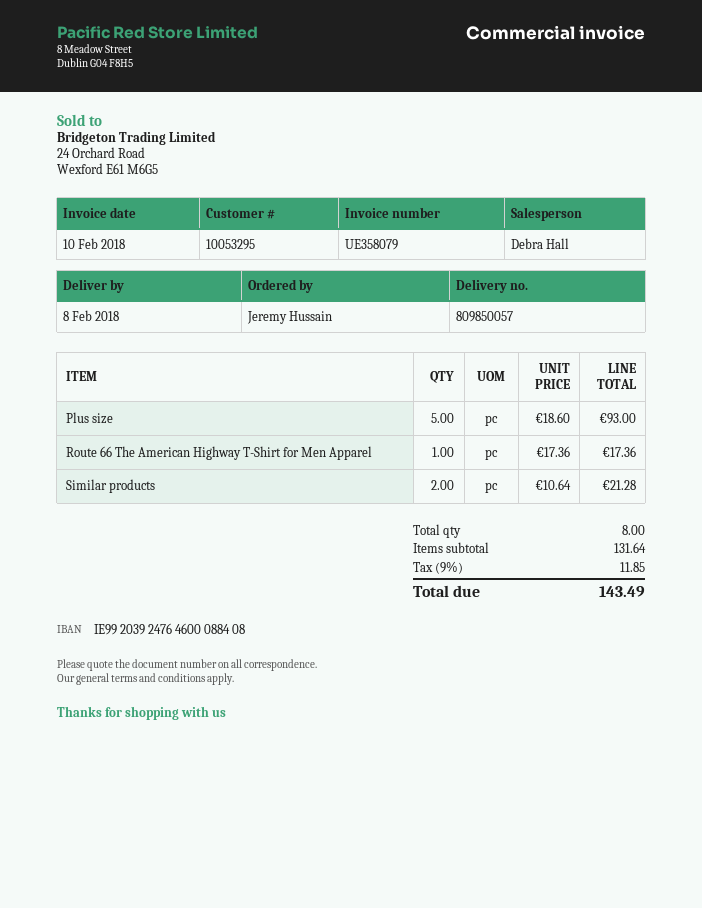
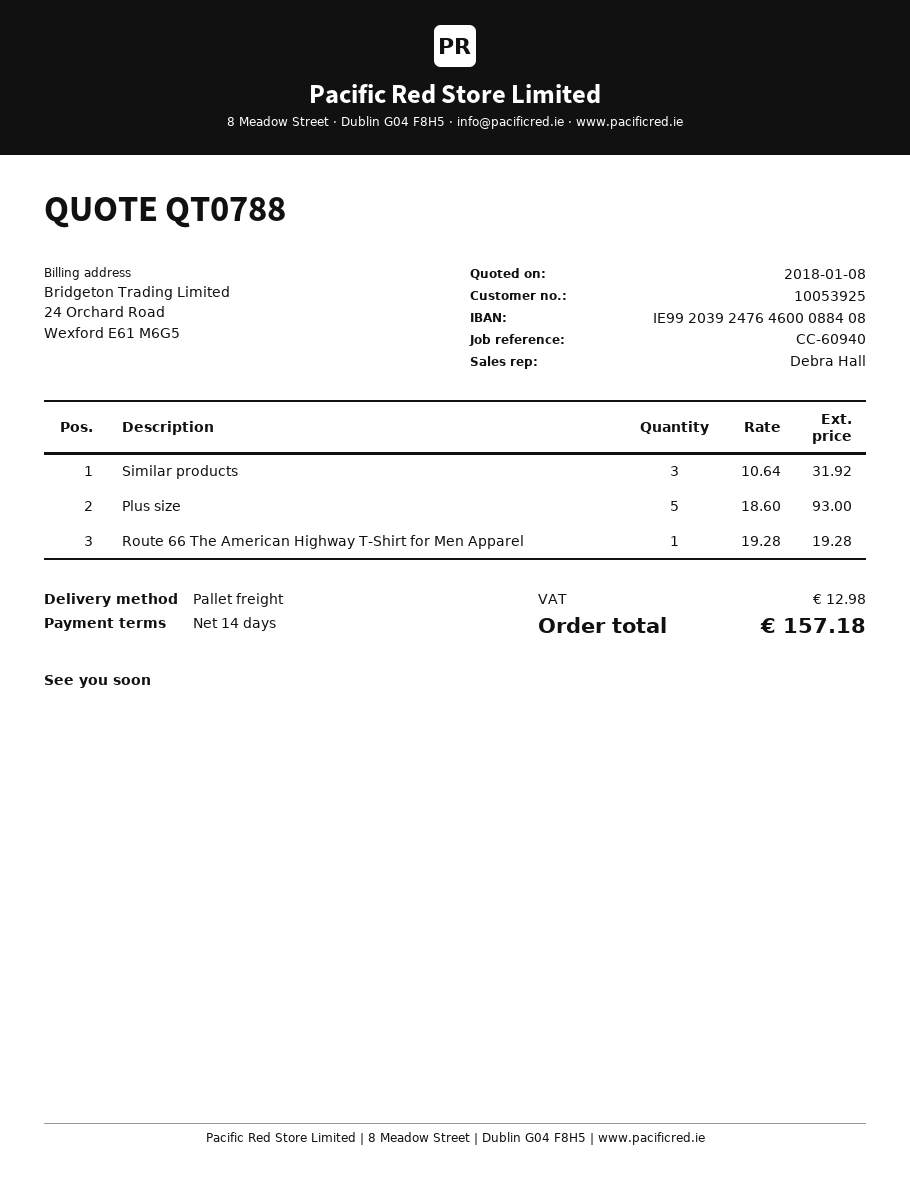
customer number: 10053295 -> 10053925
Route 66 The American Highway T-Shirt for Men Apparel: 1 x 17.36 = 17.36 -> 1 x 19.28 = 19.28
Similar products: 2 x 10.64 = 21.28 -> 3 x 10.64 = 31.92
tax: 11.85 -> 12.98
total: 143.49 -> 157.18

